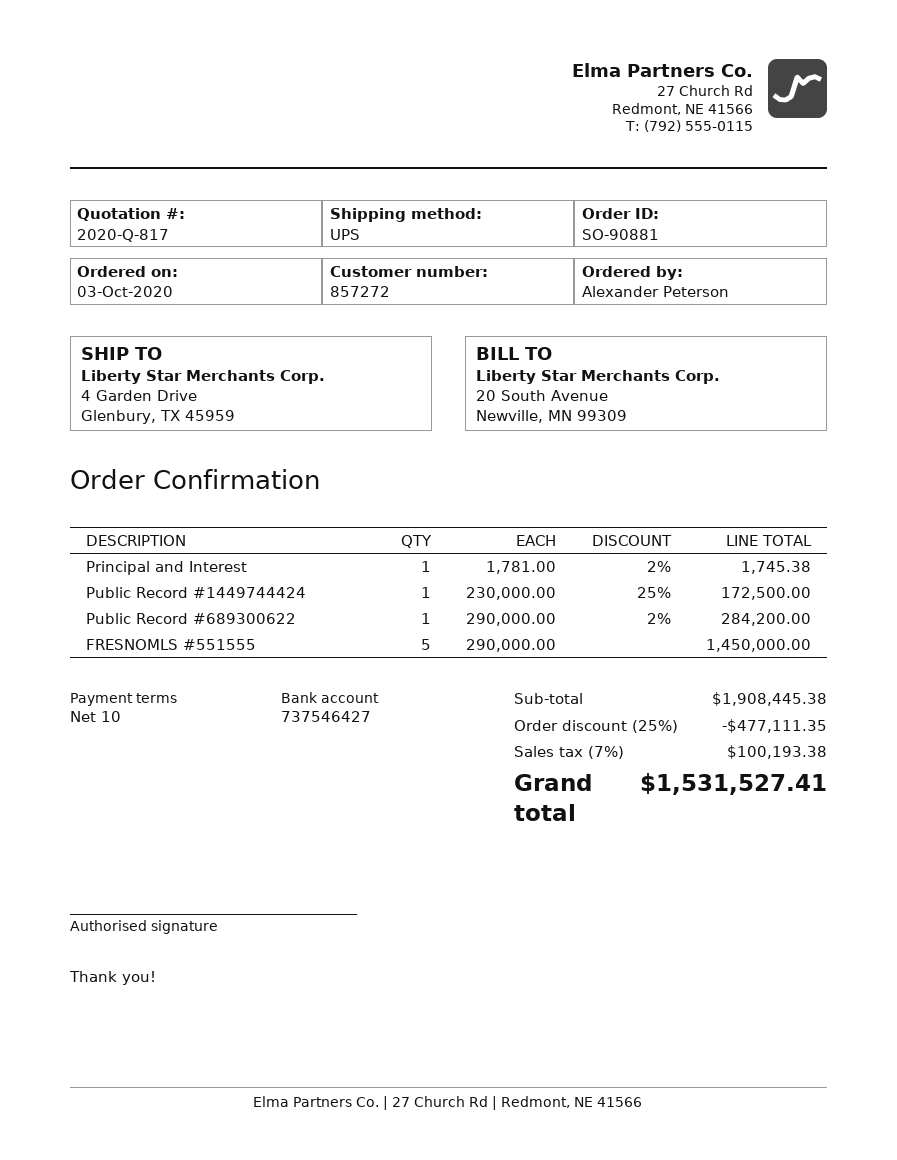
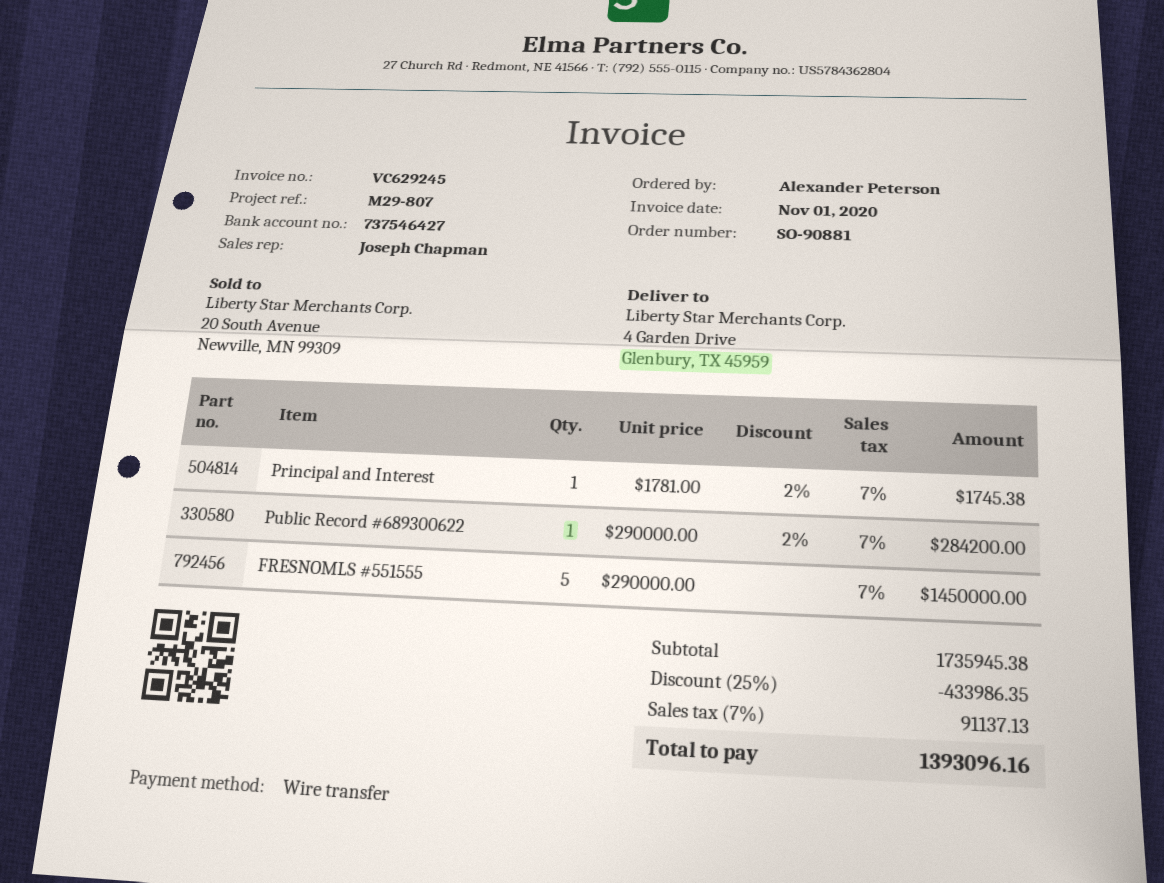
Public Record #1449744424: 1 x 230000.00 - 25% = 172500.00 -> none
subtotal: 1908445.38 -> 1735945.38
discount: 25% = 477111.35 -> 25% = 433986.35
tax: 7% = 100193.38 -> 7% = 91137.13
total: 1531527.41 -> 1393096.16

